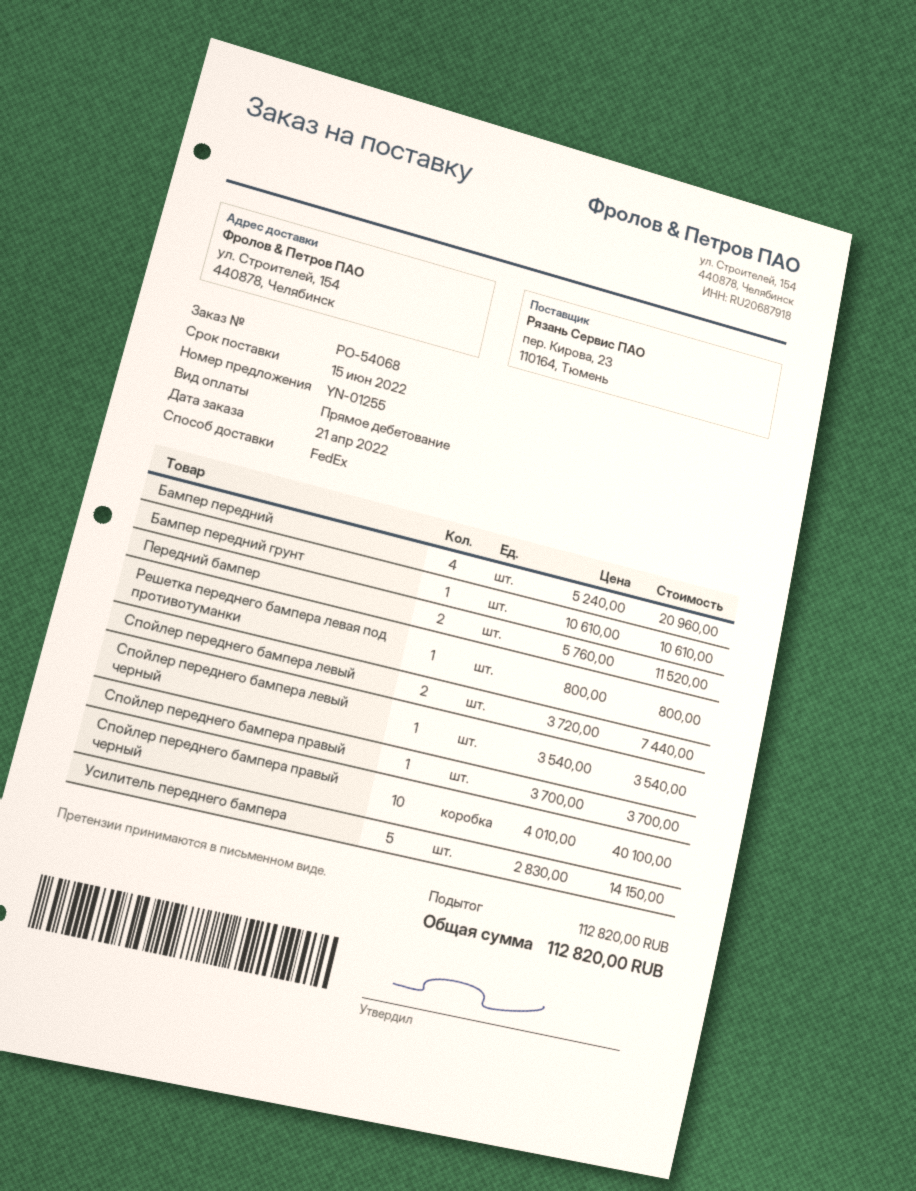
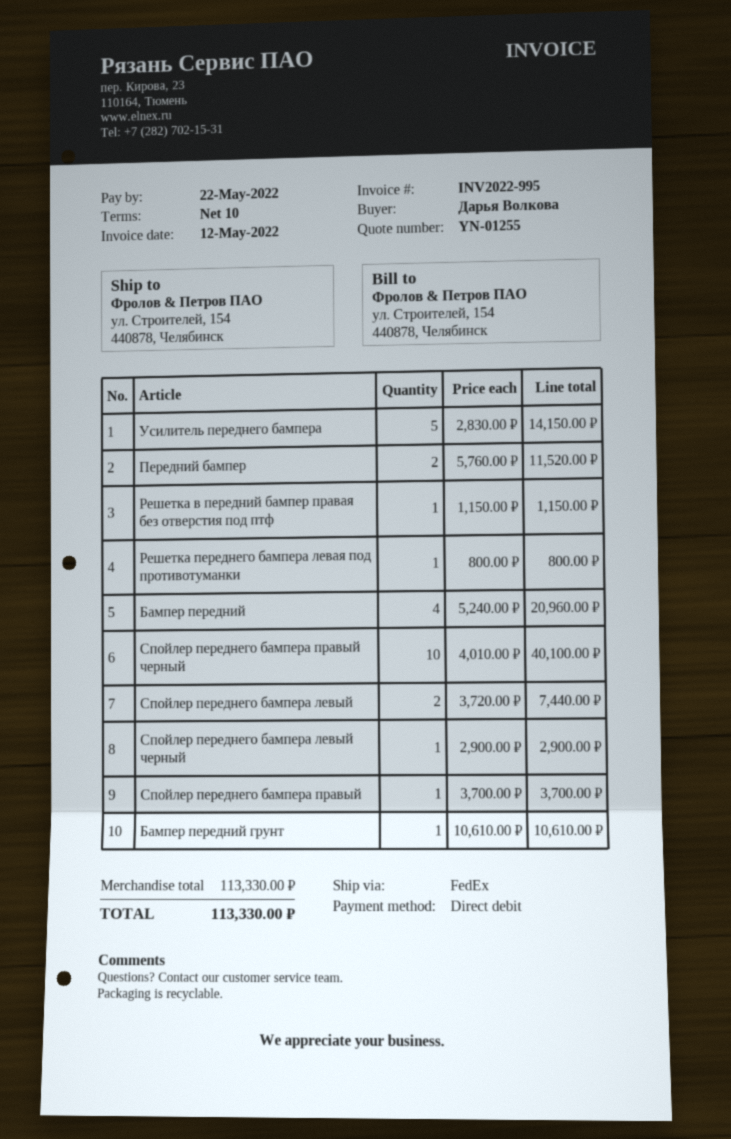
Спойлер переднего бампера левый черный: 1 x 3540.00 = 3540.00 -> 1 x 2900.00 = 2900.00
Решетка в передний бампер правая без отверстия под птф: none -> 1 x 1150.00 = 1150.00
subtotal: 112820.00 -> 113330.00
total: 112820.00 -> 113330.00

